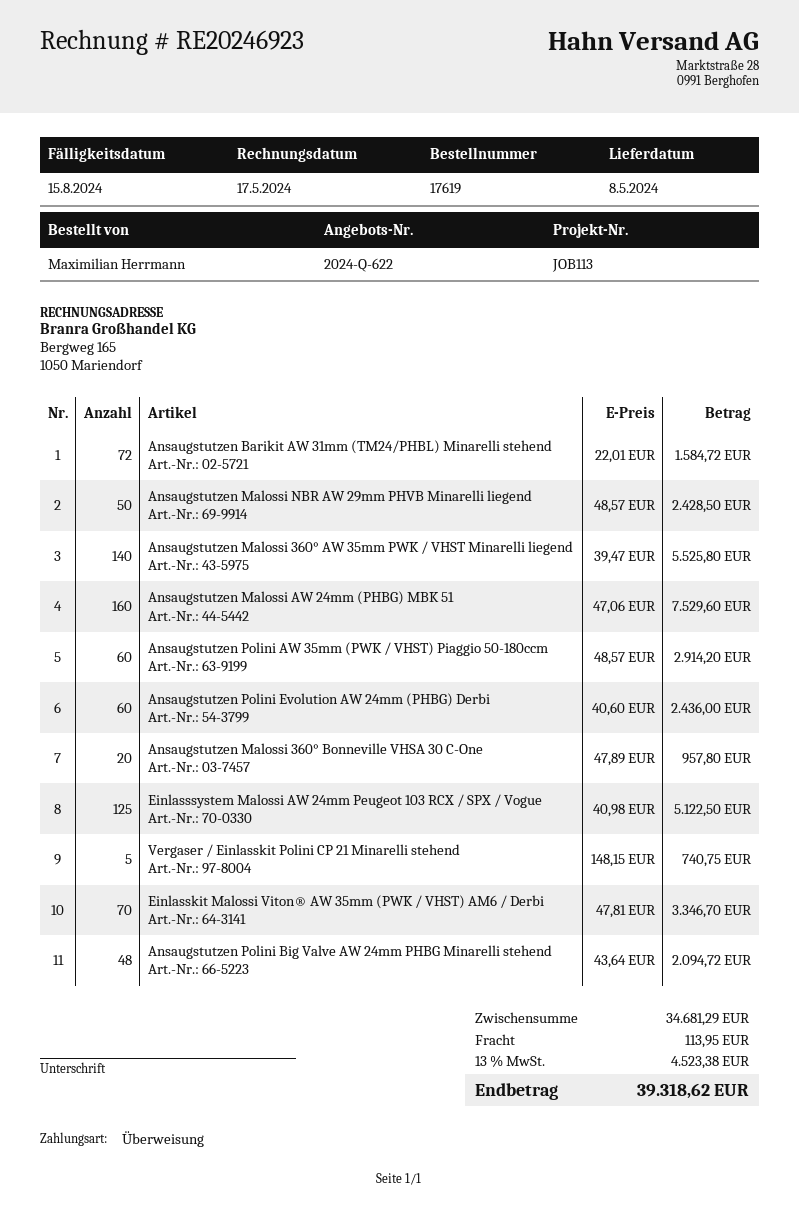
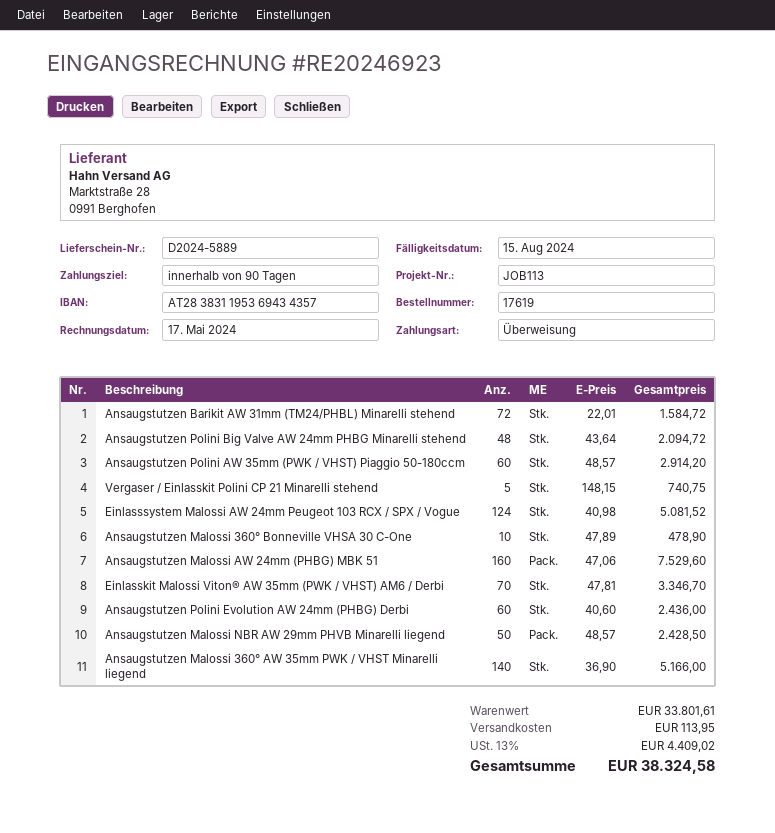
Ansaugstutzen Malossi 360° AW 35mm PWK / VHST Minarelli liegend: 140 x 39.47 = 5525.80 -> 140 x 36.90 = 5166.00
Ansaugstutzen Malossi 360° Bonneville VHSA 30 C-One: 20 x 47.89 = 957.80 -> 10 x 47.89 = 478.90
Einlasssystem Malossi AW 24mm Peugeot 103 RCX / SPX / Vogue: 125 x 40.98 = 5122.50 -> 124 x 40.98 = 5081.52
subtotal: 34681.29 -> 33801.61
tax: 13% = 4523.38 -> 13% = 4409.02
total: 39318.62 -> 38324.58

